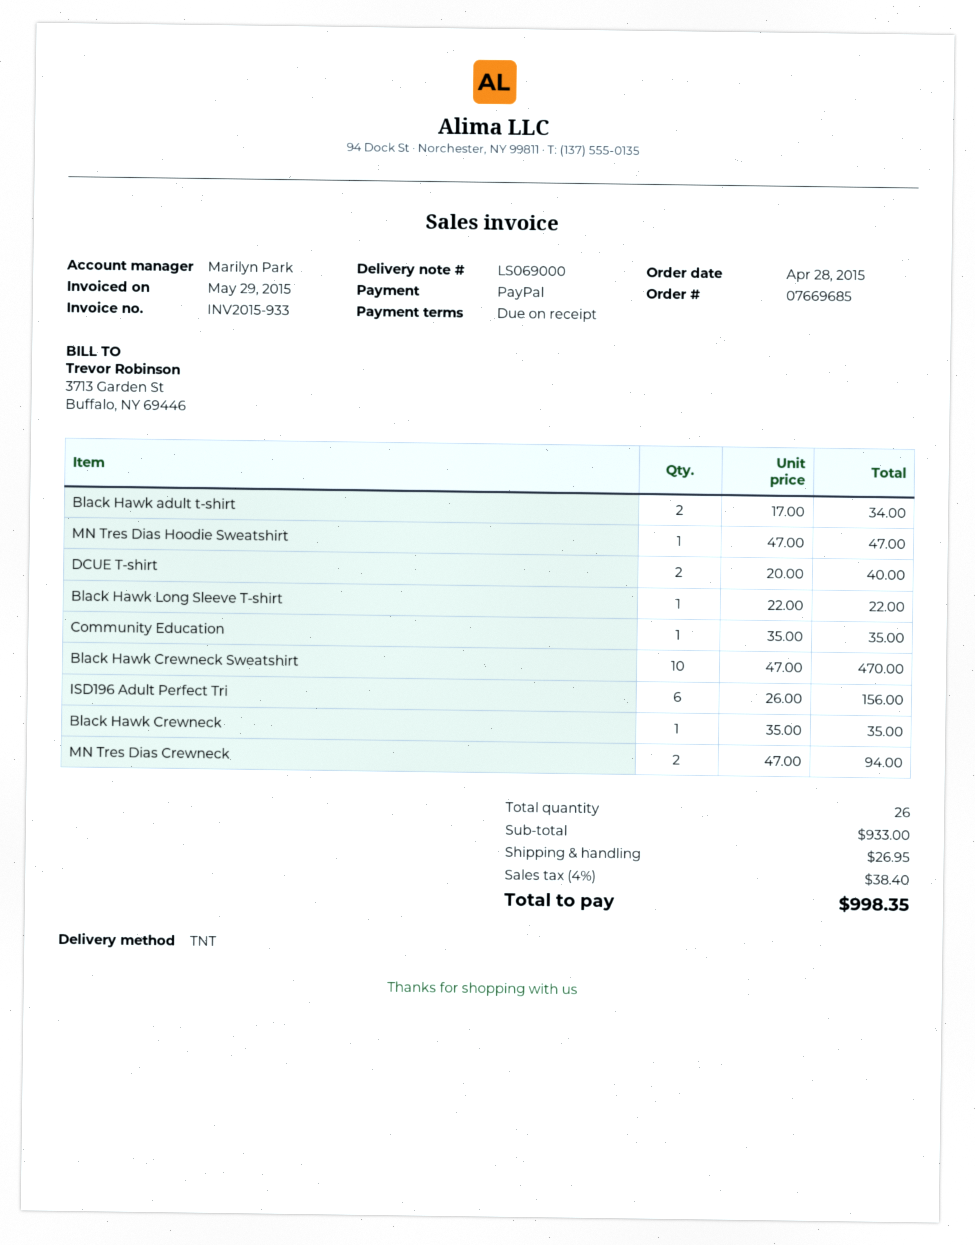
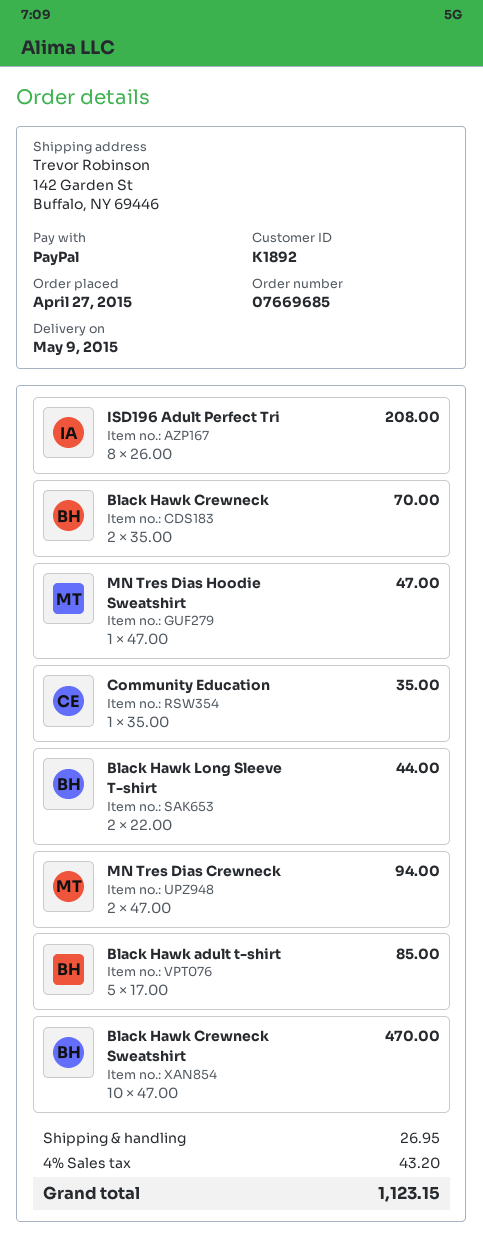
order date: 2015-04-28 -> 2015-04-27
Black Hawk adult t-shirt: 2 x 17.00 = 34.00 -> 5 x 17.00 = 85.00
DCUE T-shirt: 2 x 20.00 = 40.00 -> none
Black Hawk Long Sleeve T-shirt: 1 x 22.00 = 22.00 -> 2 x 22.00 = 44.00
ISD196 Adult Perfect Tri: 6 x 26.00 = 156.00 -> 8 x 26.00 = 208.00
Black Hawk Crewneck: 1 x 35.00 = 35.00 -> 2 x 35.00 = 70.00
tax: 4% = 38.40 -> 4% = 43.20
total: 998.35 -> 1123.15

